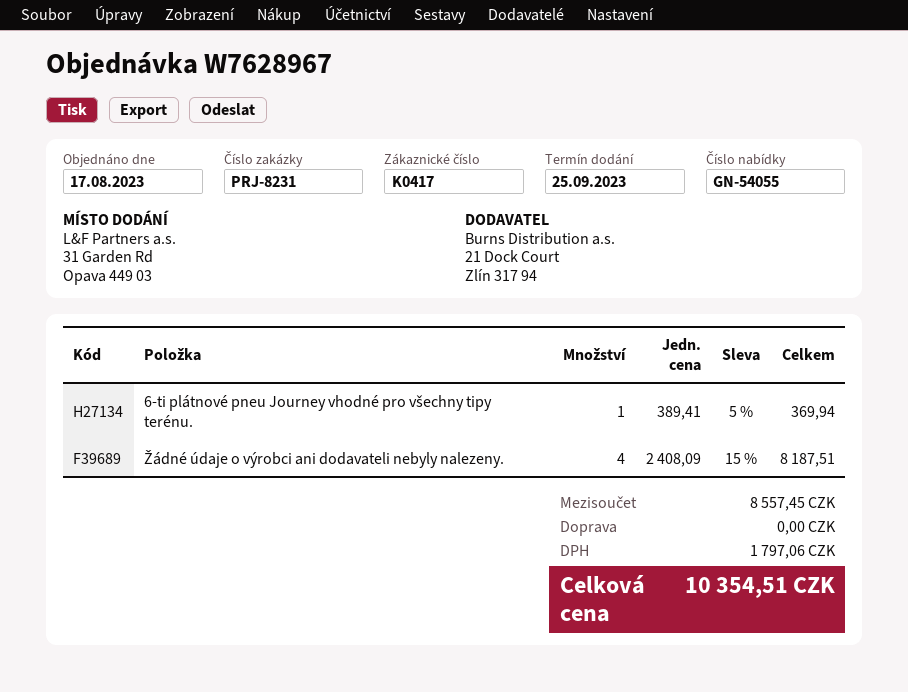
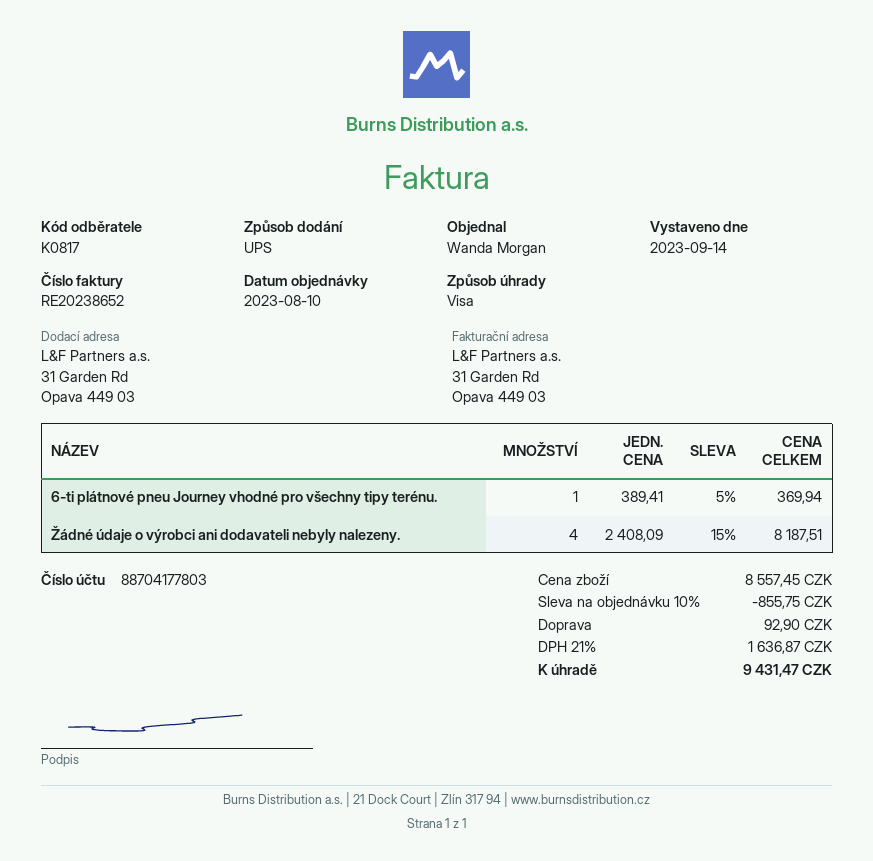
order date: 2023-08-17 -> 2023-08-10
customer number: K0417 -> K0817
discount: none -> 10% = 855.75
shipping: 0.00 -> 92.90
tax: 1797.06 -> 1636.87
total: 10354.51 -> 9431.47

